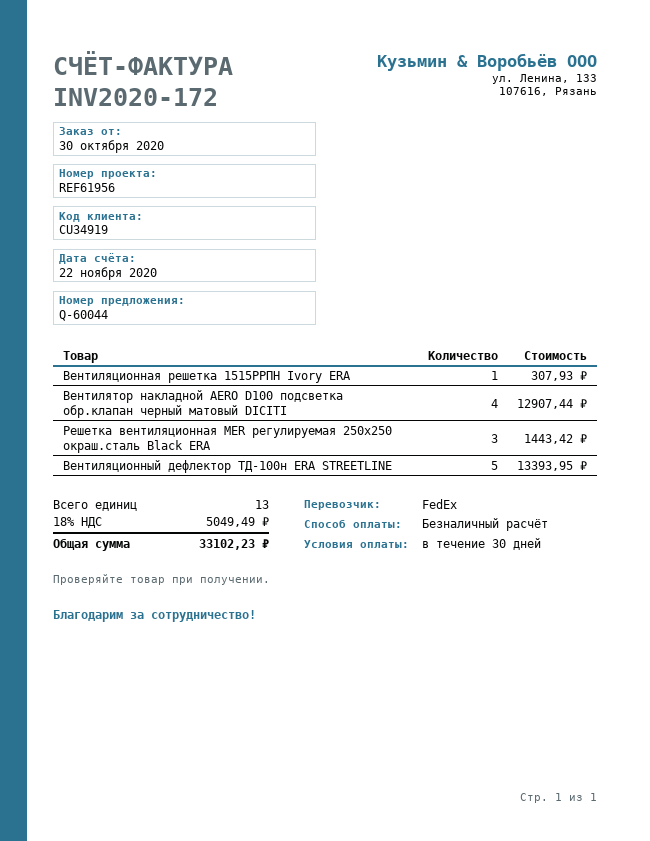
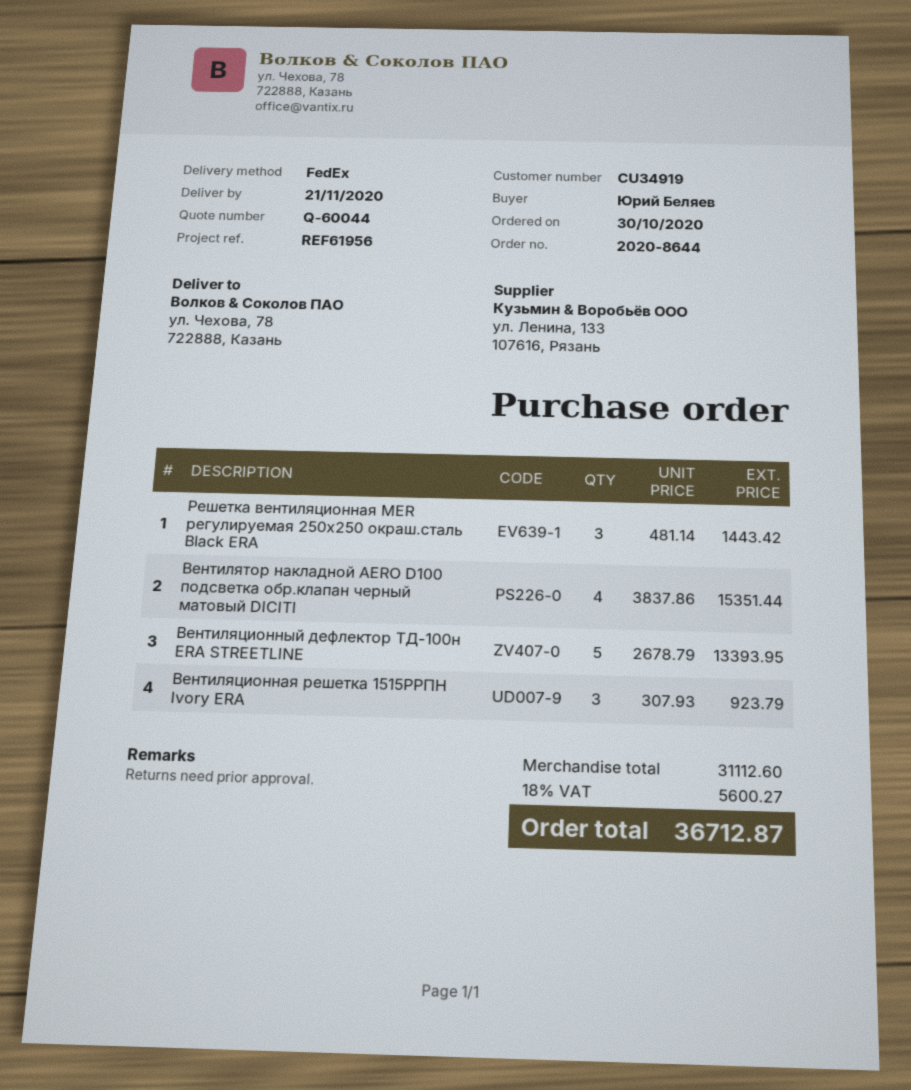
Вентиляционная решетка 1515РРПН Ivory ERA: 1 for 307.93 -> 3 for 923.79
Вентилятор накладной AERO D100 подсветка обр.клапан черный матовый DICITI: 4 for 12907.44 -> 4 for 15351.44
tax: 18% = 5049.49 -> 18% = 5600.27
total: 33102.23 -> 36712.87

